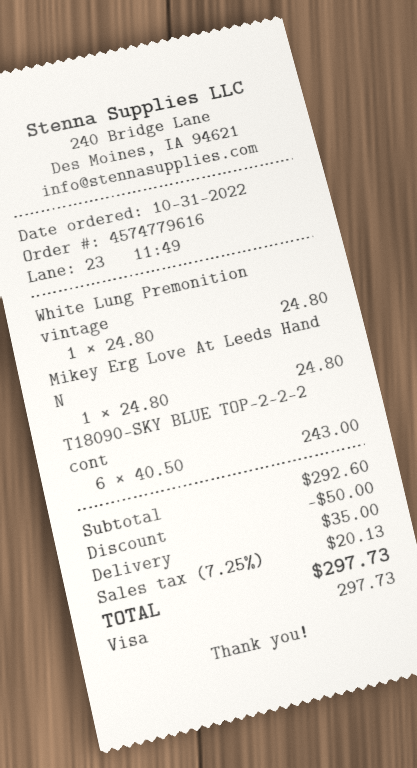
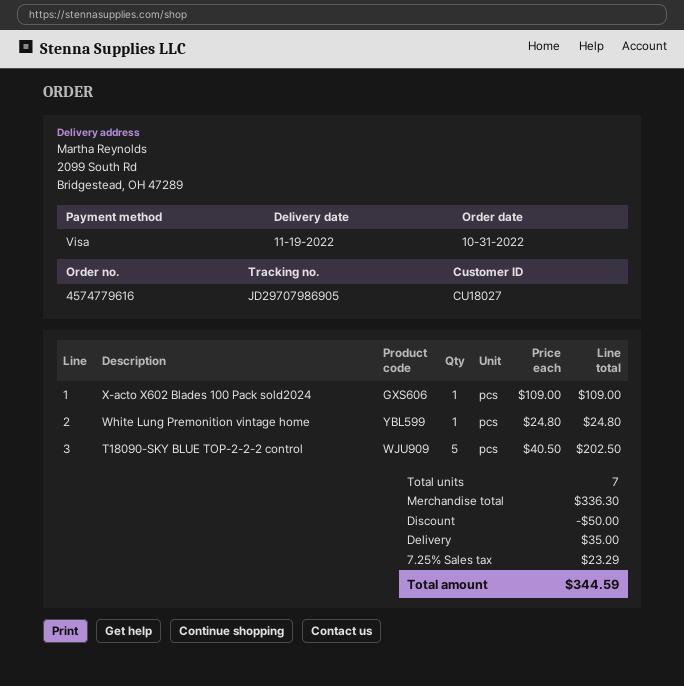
Mikey Erg Love At Leeds Hand N: 1 x 24.80 = 24.80 -> none
T18090-SKY BLUE TOP-2-2-2 cont: 6 x 40.50 = 243.00 -> 5 x 40.50 = 202.50
X-acto X602 Blades 100 Pack sold2024: none -> 1 x 109.00 = 109.00
subtotal: 292.60 -> 336.30
tax: 7.25% = 20.13 -> 7.25% = 23.29
total: 297.73 -> 344.59

